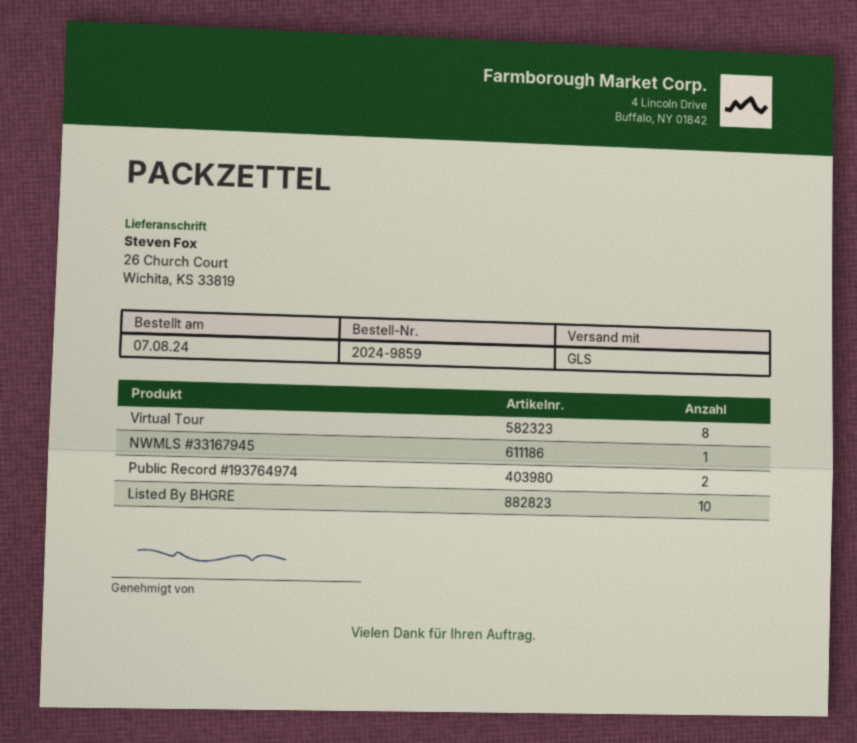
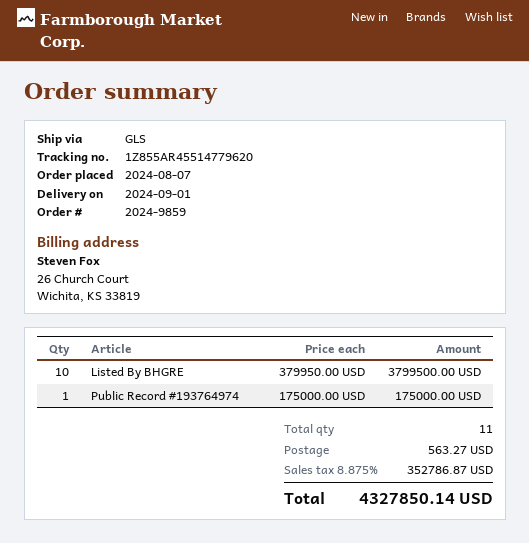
Virtual Tour: 8 -> none
NWMLS #33167945: 1 -> none
Public Record #193764974: 2 -> 1

